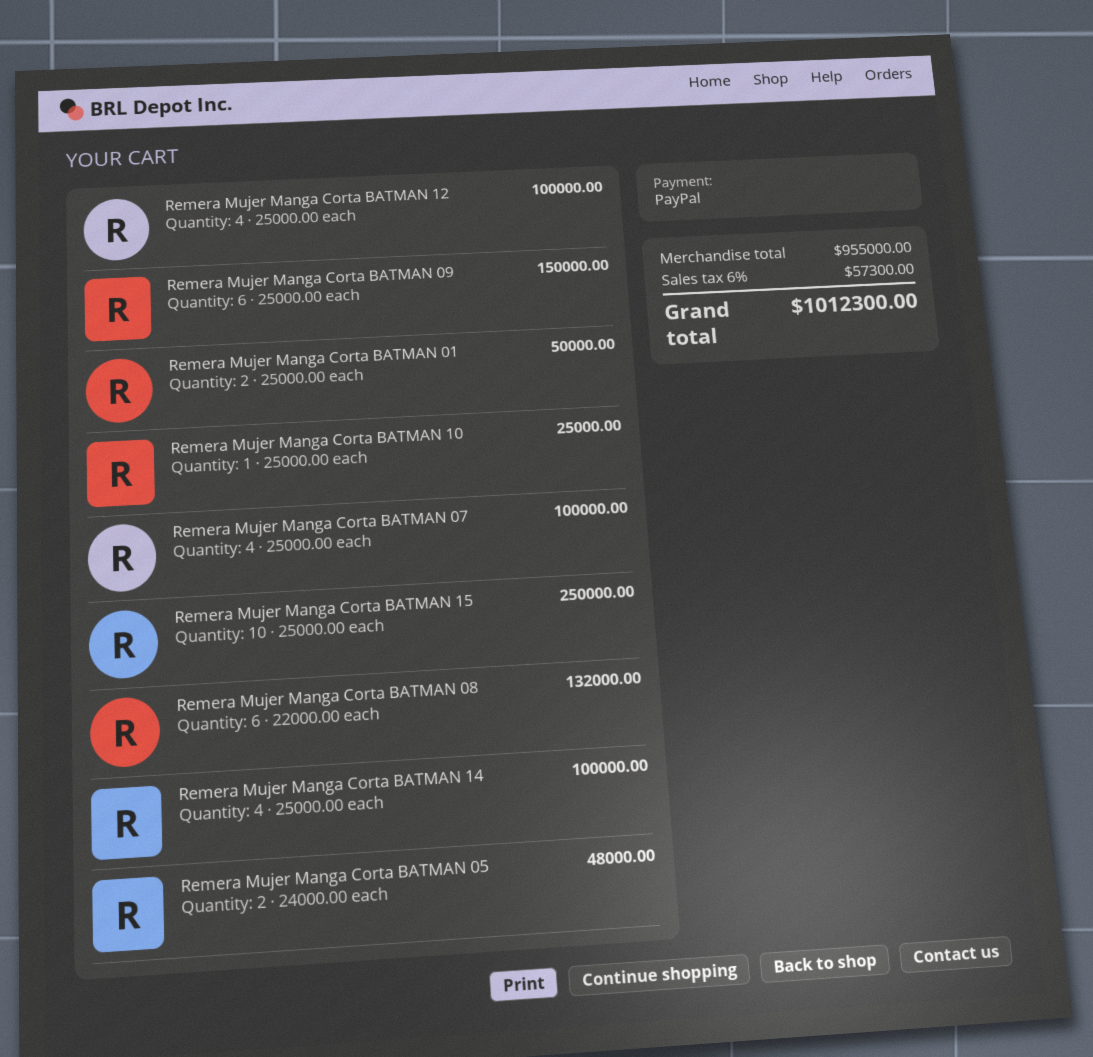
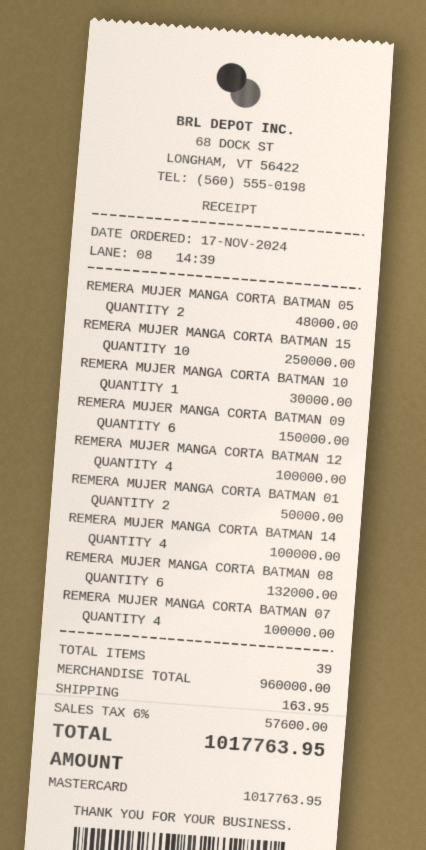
payment method: PayPal -> Mastercard
Remera Mujer Manga Corta BATMAN 10: 1 for 25000.00 -> 1 for 30000.00
subtotal: 955000.00 -> 960000.00
shipping: none -> 163.95
tax: 6% = 57300.00 -> 6% = 57600.00
total: 1012300.00 -> 1017763.95

